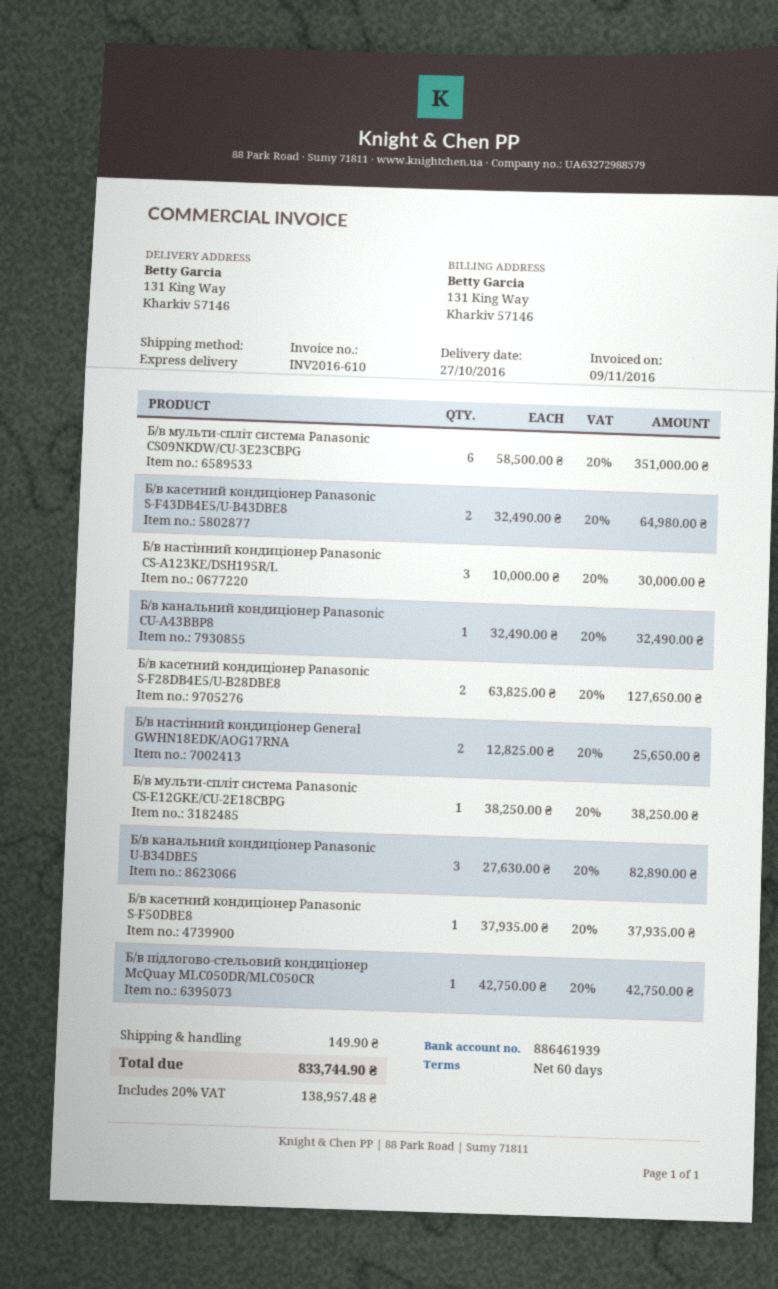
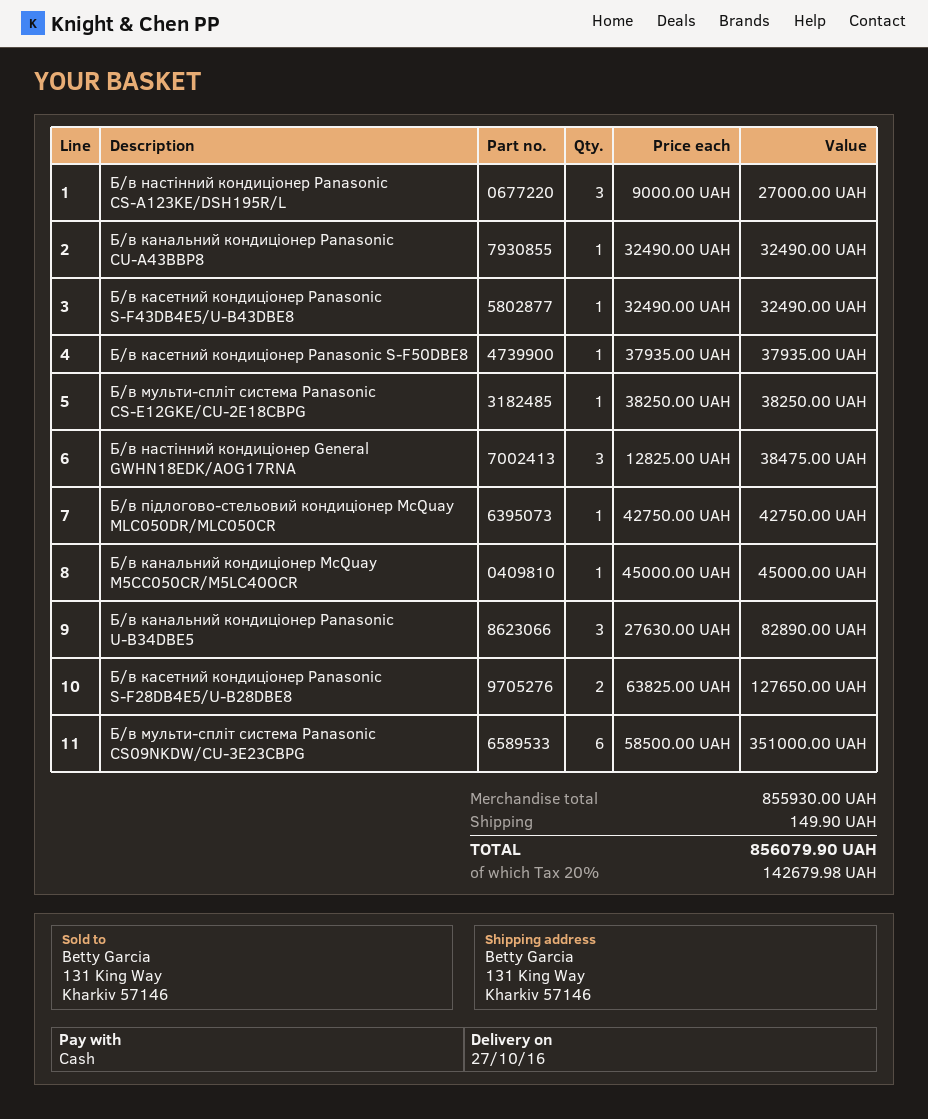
Б/в касетний кондиціонер Panasonic S-F43DB4E5/U-B43DBE8: 2 x 32490.00 = 64980.00 -> 1 x 32490.00 = 32490.00
Б/в настінний кондиціонер Panasonic CS-A123KE/DSH195R/L: 3 x 10000.00 = 30000.00 -> 3 x 9000.00 = 27000.00
Б/в настінний кондиціонер General GWHN18EDK/AOG17RNA: 2 x 12825.00 = 25650.00 -> 3 x 12825.00 = 38475.00
Б/в канальний кондиціонер McQuay M5CC050CR/M5LC40OCR: none -> 1 x 45000.00 = 45000.00
tax: 20% = 138957.48 -> 20% = 142679.98
total: 833744.90 -> 856079.90

